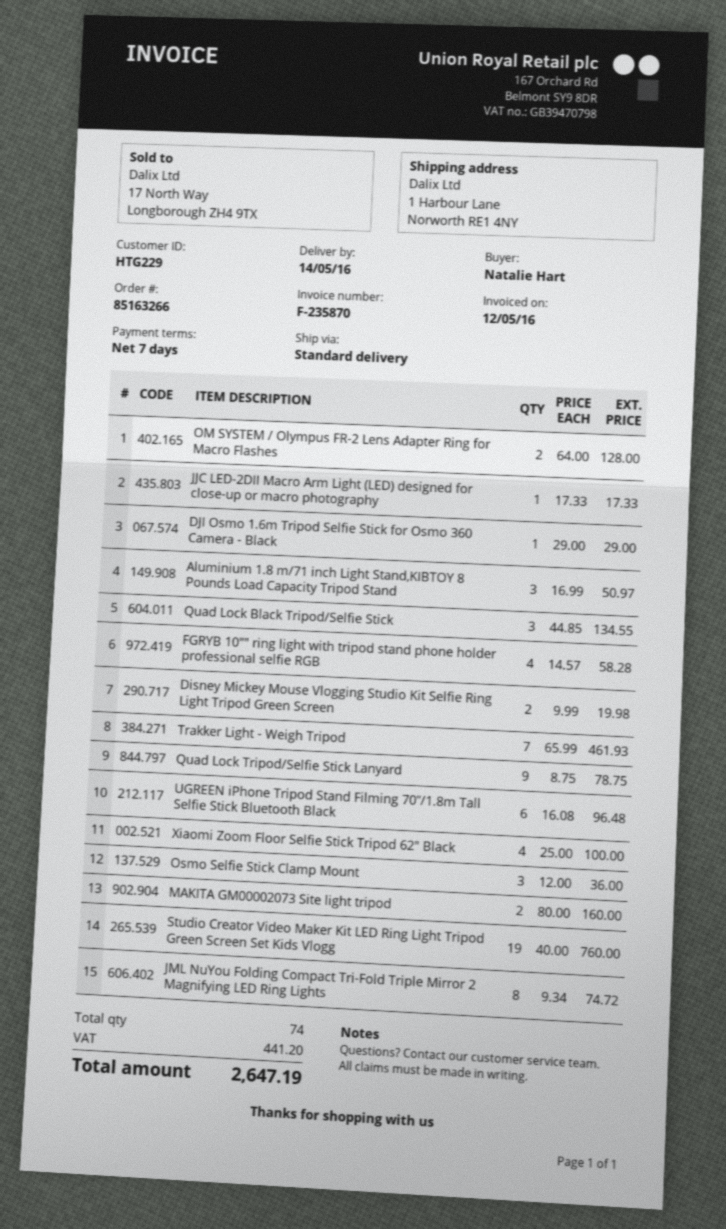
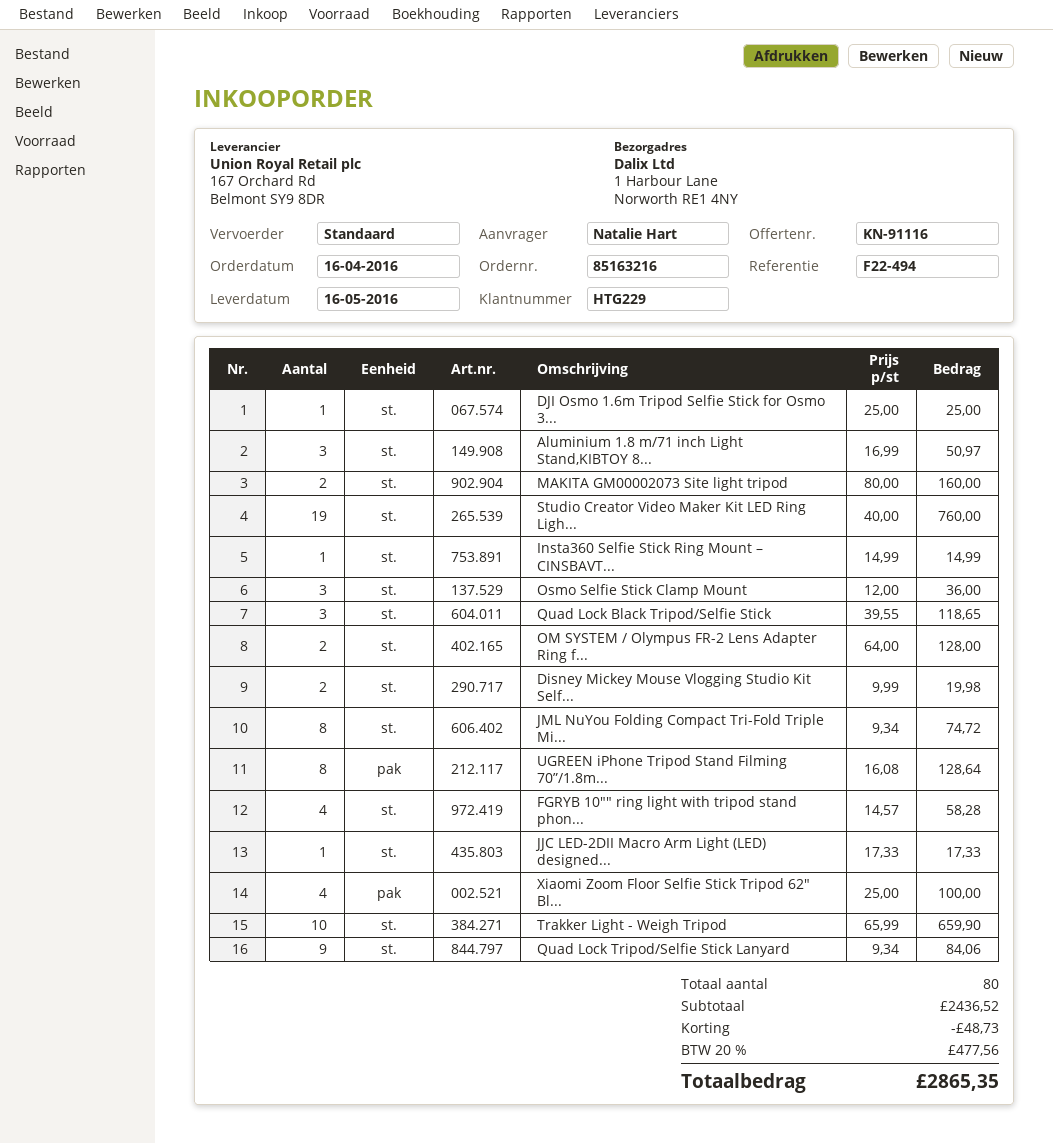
order number: 85163266 -> 85163216
delivery date: 2016-05-14 -> 2016-05-16
DJI Osmo 1.6m Tripod Selfie Stick for Osmo 360 Camera - Black: 1 x 29.00 = 29.00 -> 1 x 25.00 = 25.00
Quad Lock Black Tripod/Selfie Stick: 3 x 44.85 = 134.55 -> 3 x 39.55 = 118.65
Trakker Light - Weigh Tripod: 7 x 65.99 = 461.93 -> 10 x 65.99 = 659.90
Quad Lock Tripod/Selfie Stick Lanyard: 9 x 8.75 = 78.75 -> 9 x 9.34 = 84.06
UGREEN iPhone Tripod Stand Filming 70”/1.8m Tall Selfie Stick Bluetooth Black: 6 x 16.08 = 96.48 -> 8 x 16.08 = 128.64
Insta360 Selfie Stick Ring Mount – CINSBAVT...: none -> 1 x 14.99 = 14.99
total quantity: 74 -> 80
discount: none -> 48.73
tax: 441.20 -> 477.56
total: 2647.19 -> 2865.35

